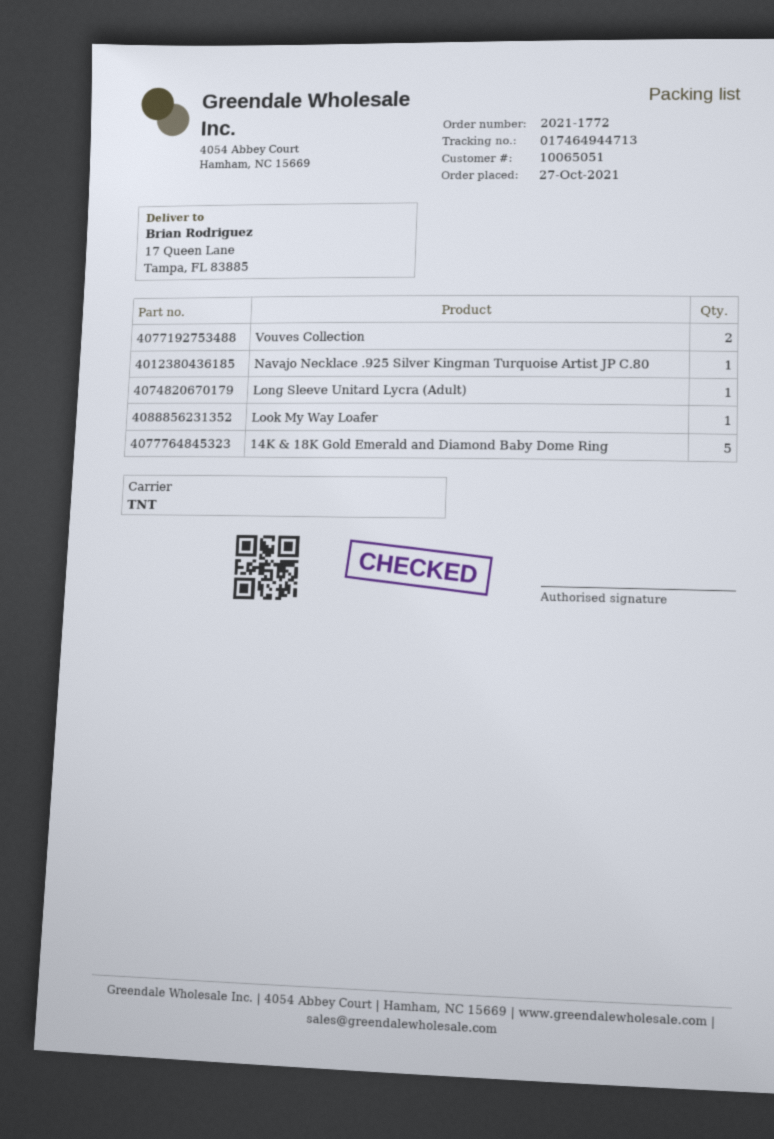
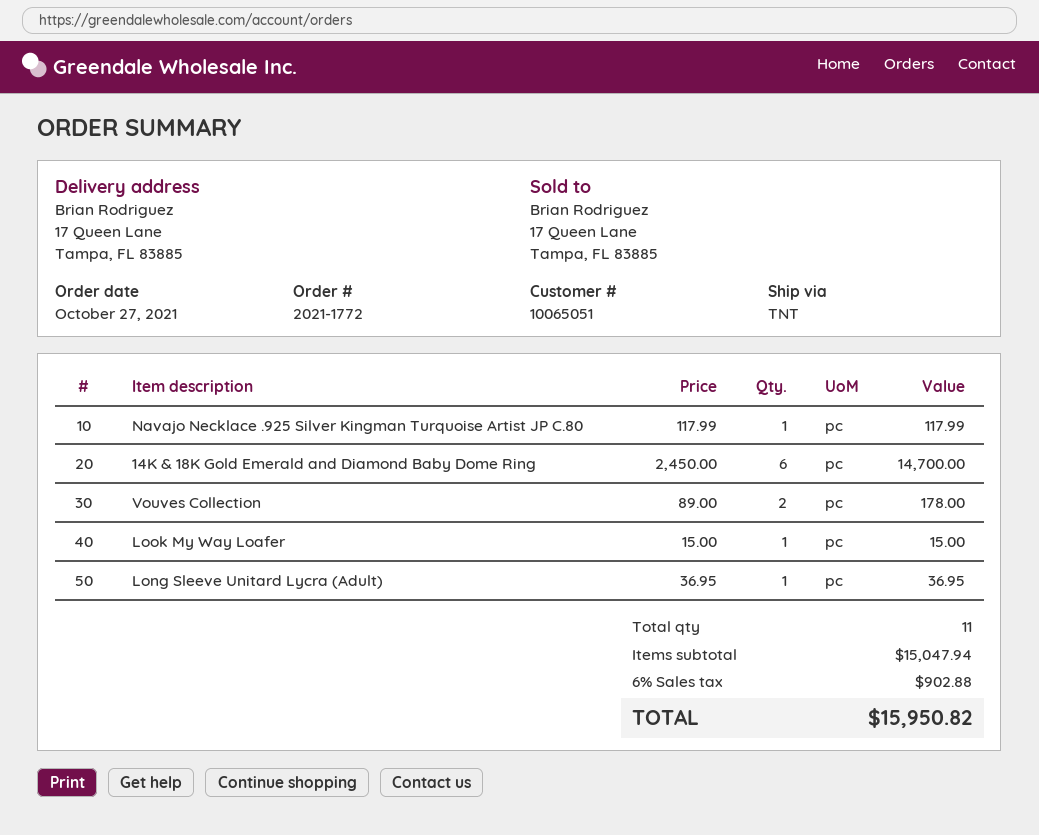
14K & 18K Gold Emerald and Diamond Baby Dome Ring: 5 -> 6

